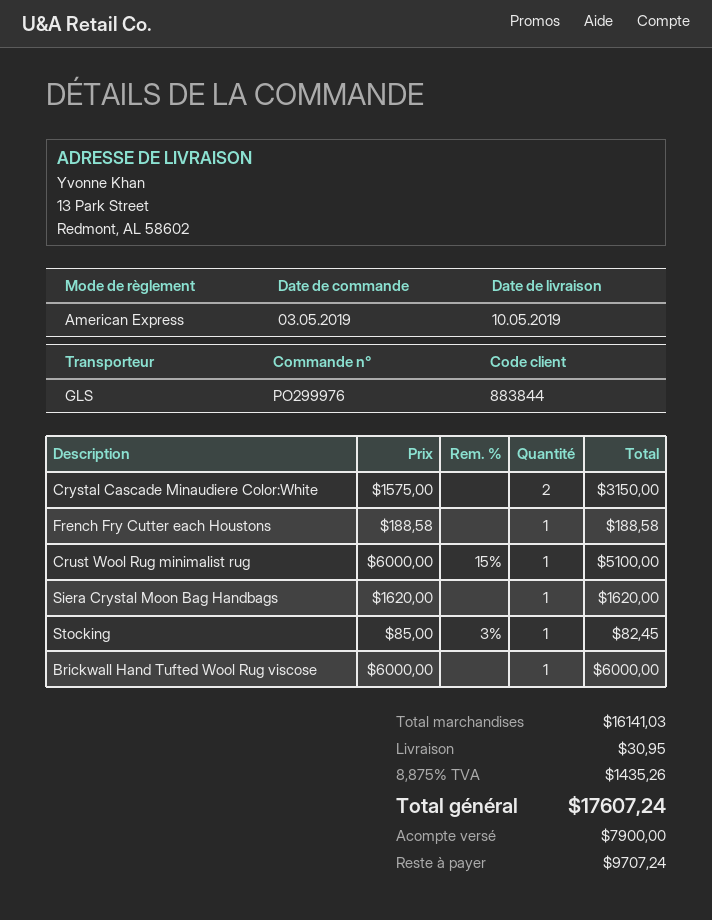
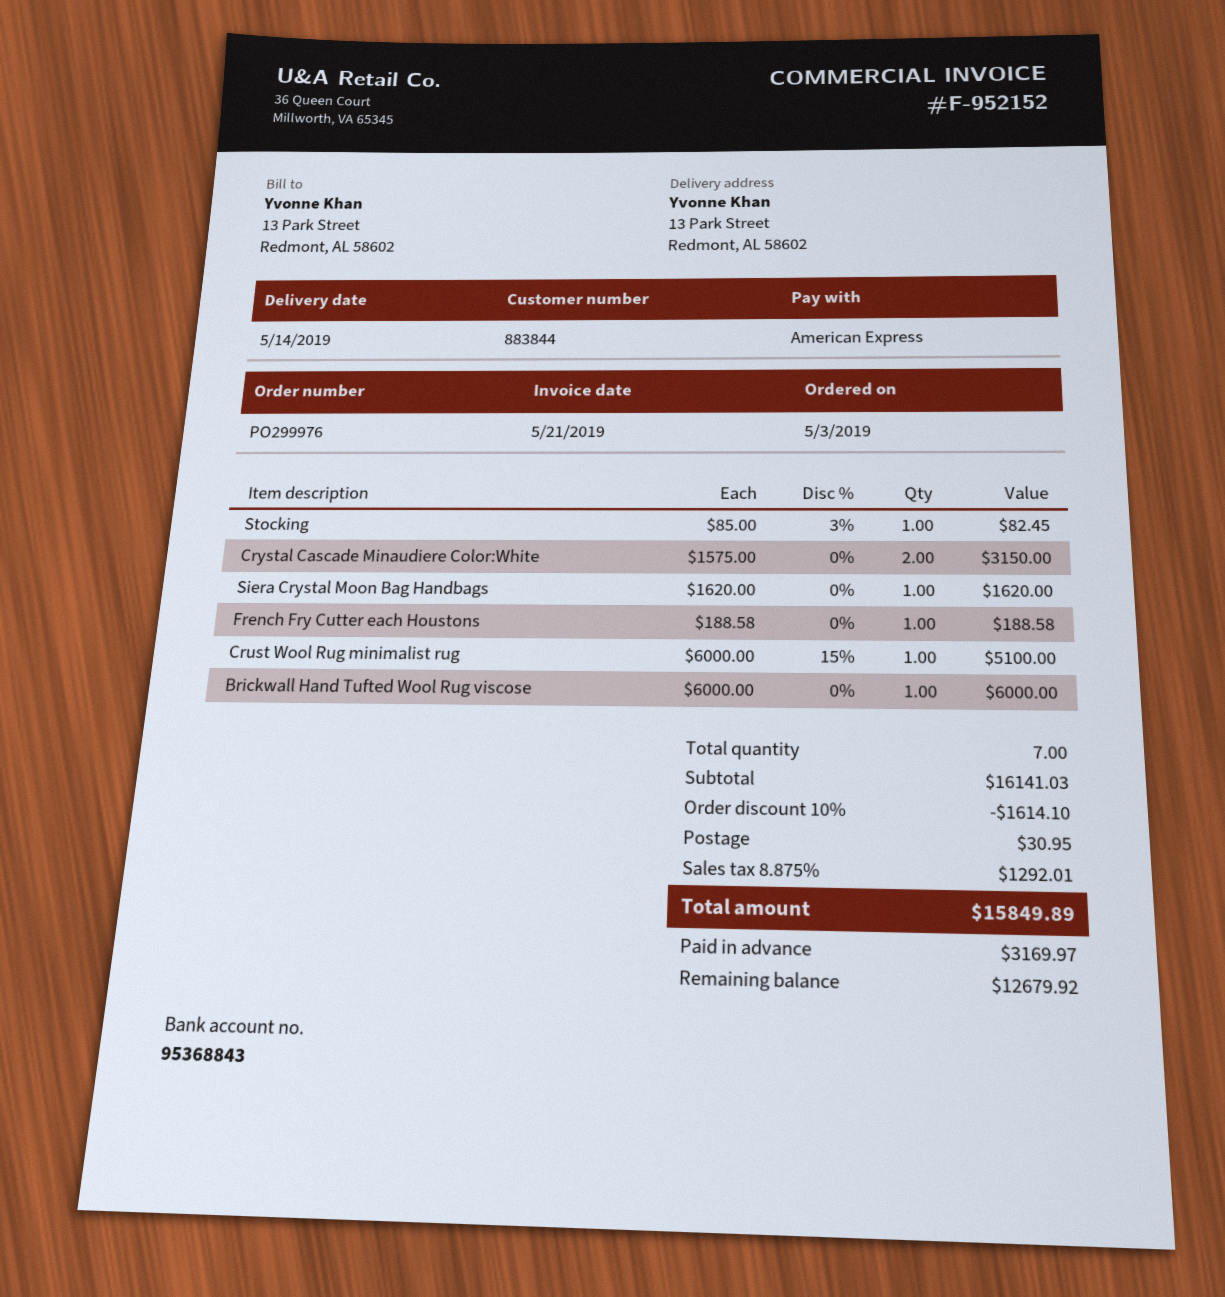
delivery date: 2019-05-10 -> 2019-05-14
discount: none -> 10% = 1614.10
tax: 8.875% = 1435.26 -> 8.875% = 1292.01
total: 17607.24 -> 15849.89
deposit: 7900.00 -> 3169.97
balance: 9707.24 -> 12679.92

